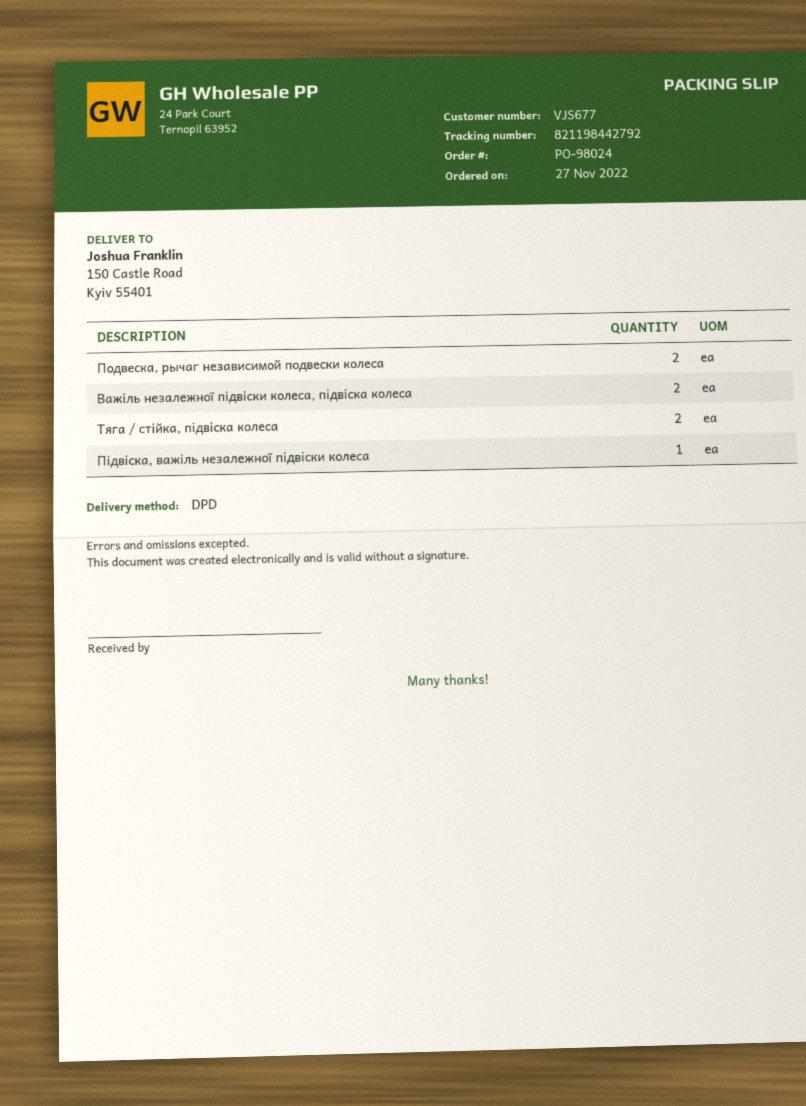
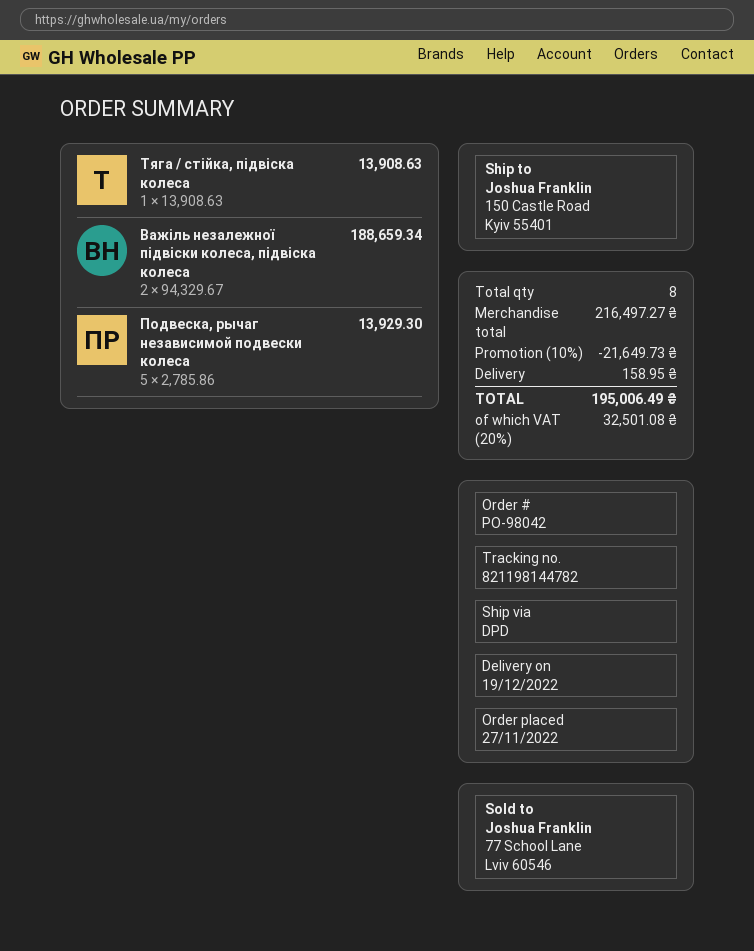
order number: PO-98024 -> PO-98042
tracking number: 821198442792 -> 821198144782
Подвеска, рычаг независимой подвески колеса: 2 -> 5
Тяга / стійка, підвіска колеса: 2 -> 1
Підвіска, важіль незалежної підвіски колеса: 1 -> none

